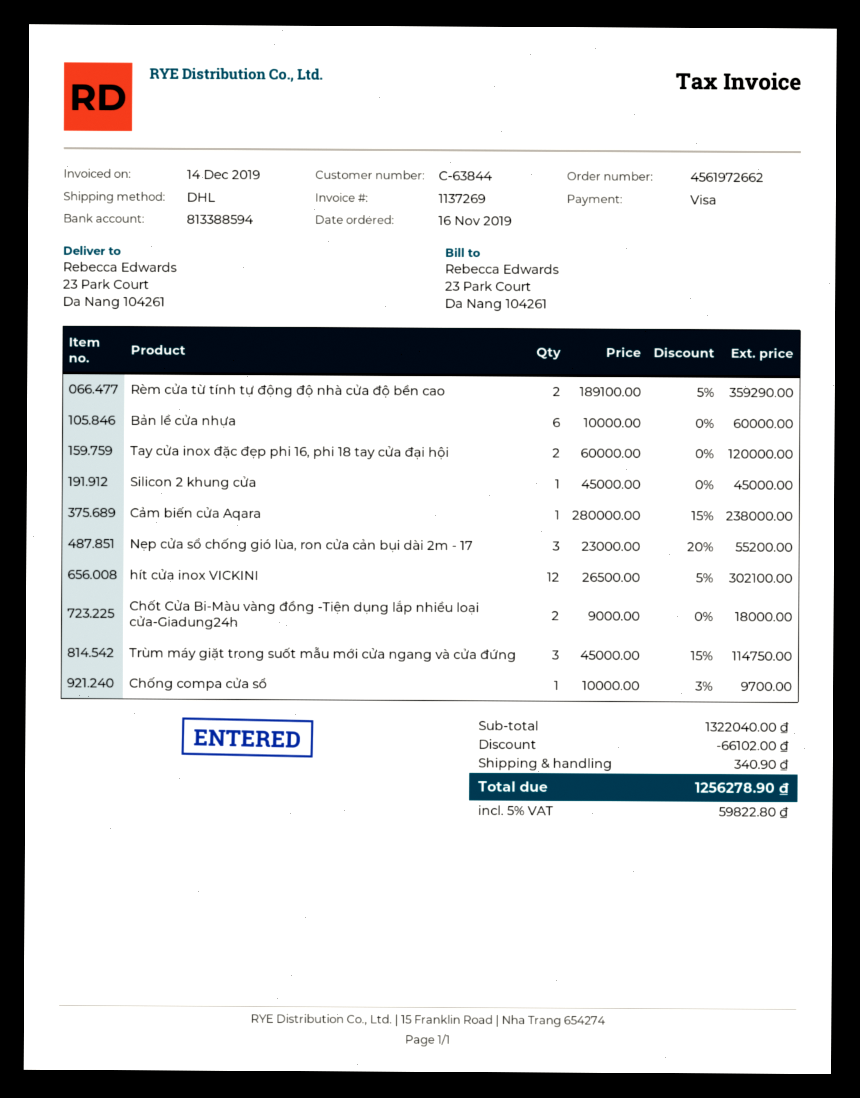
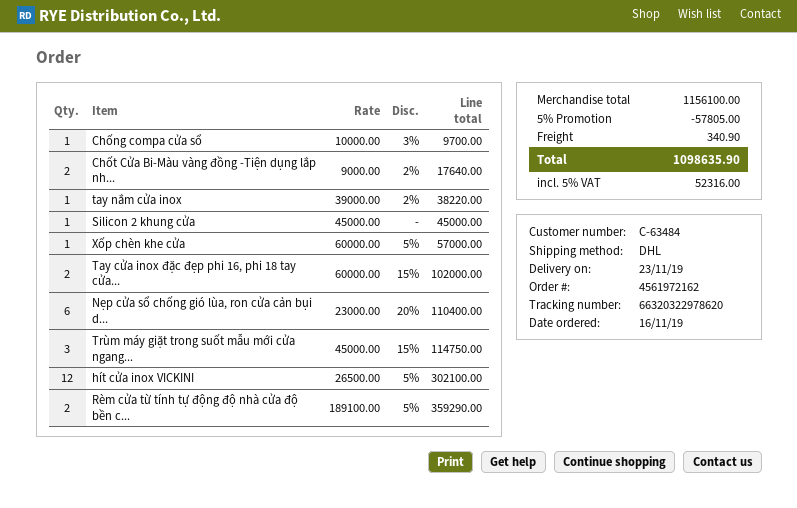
order number: 4561972662 -> 4561972162
customer number: C-63844 -> C-63484
Bản lề cửa nhựa: 6 x 10000.00 = 60000.00 -> none
Tay cửa inox đặc đẹp phi 16, phi 18 tay cửa đại hội: 2 x 60000.00 = 120000.00 -> 2 x 60000.00 - 15% = 102000.00
Cảm biến cửa Aqara: 1 x 280000.00 - 15% = 238000.00 -> none
Nẹp cửa sổ chống gió lùa, ron cửa cản bụi dài 2m - 17: 3 x 23000.00 - 20% = 55200.00 -> 6 x 23000.00 - 20% = 110400.00
Chốt Cửa Bi-Màu vàng đồng -Tiện dụng lắp nhiều loại cửa-Giadung24h: 2 x 9000.00 = 18000.00 -> 2 x 9000.00 - 2% = 17640.00
tay nắm cửa inox: none -> 1 x 39000.00 - 2% = 38220.00
Xốp chèn khe cửa: none -> 1 x 60000.00 - 5% = 57000.00
subtotal: 1322040.00 -> 1156100.00
discount: 66102.00 -> 57805.00
tax: 5% = 59822.80 -> 5% = 52316.00
total: 1256278.90 -> 1098635.90

